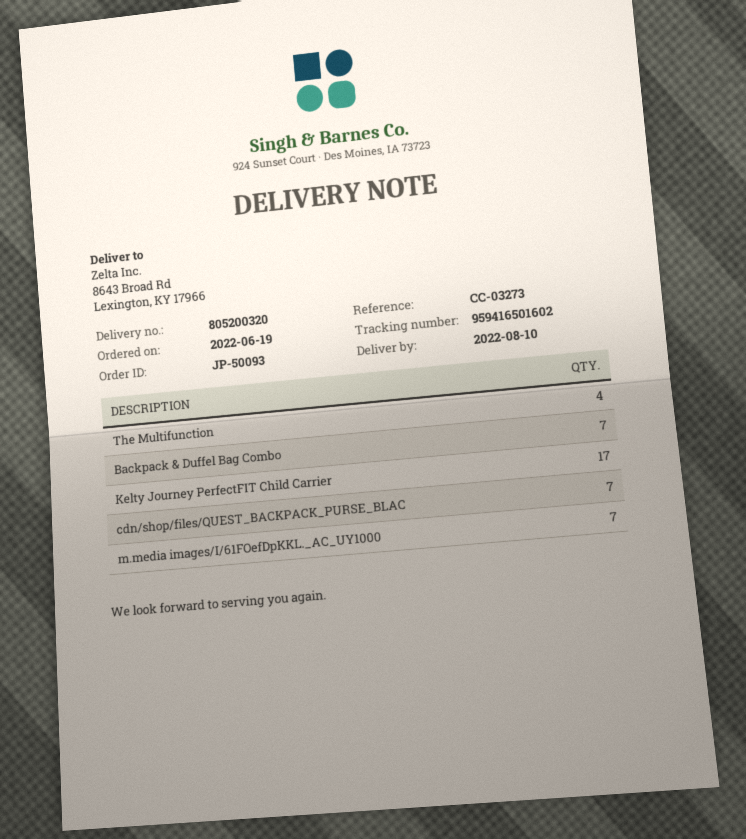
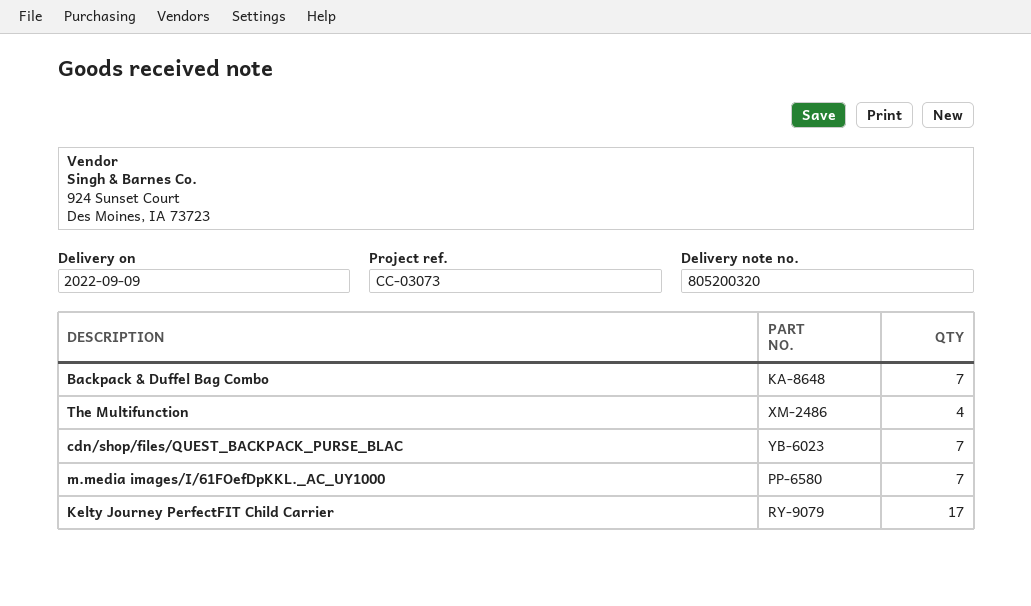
delivery date: 2022-08-10 -> 2022-09-09
reference: CC-03273 -> CC-03073

